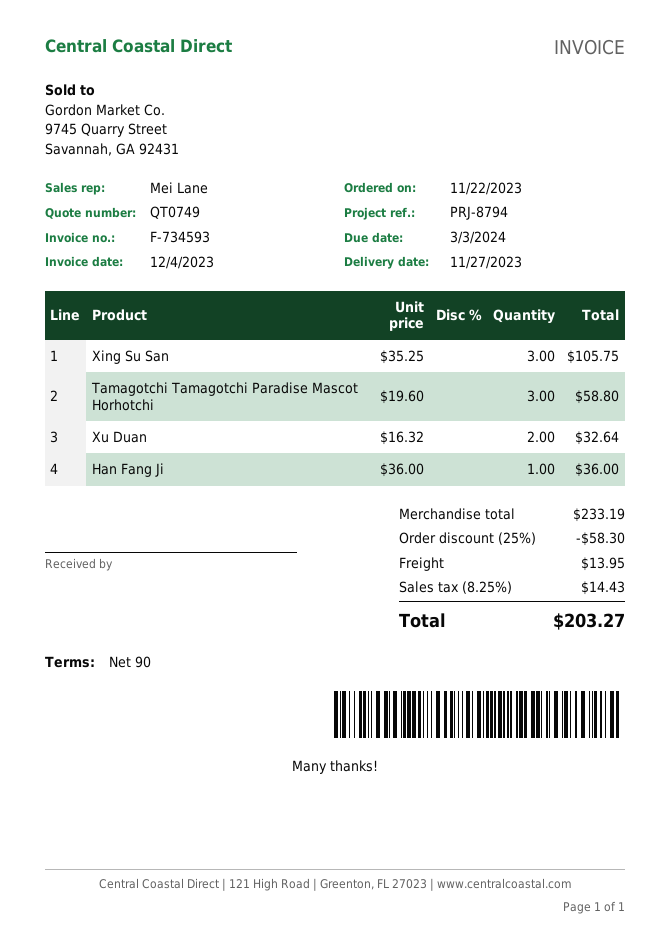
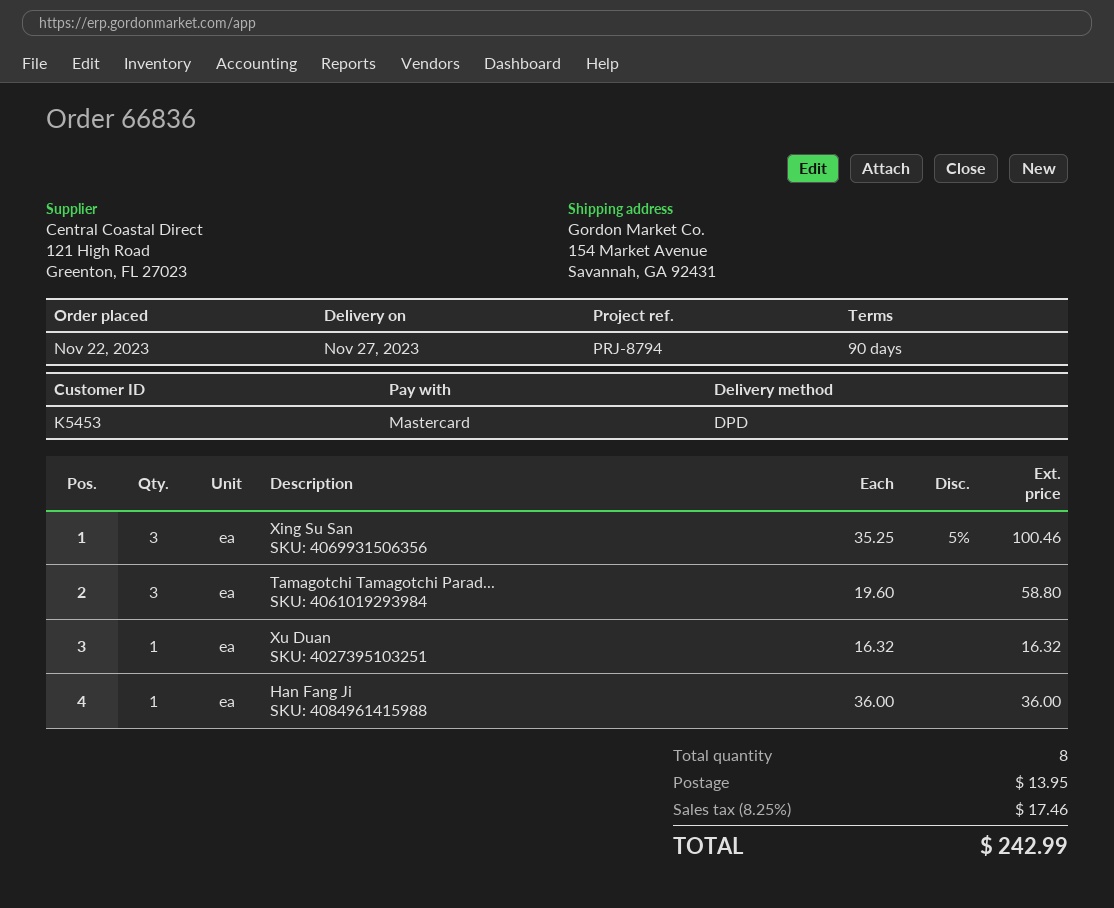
Xing Su San: 3 x 35.25 = 105.75 -> 3 x 35.25 - 5% = 100.46
Xu Duan: 2 x 16.32 = 32.64 -> 1 x 16.32 = 16.32
discount: 25% = 58.30 -> none
tax: 8.25% = 14.43 -> 8.25% = 17.46
total: 203.27 -> 242.99

